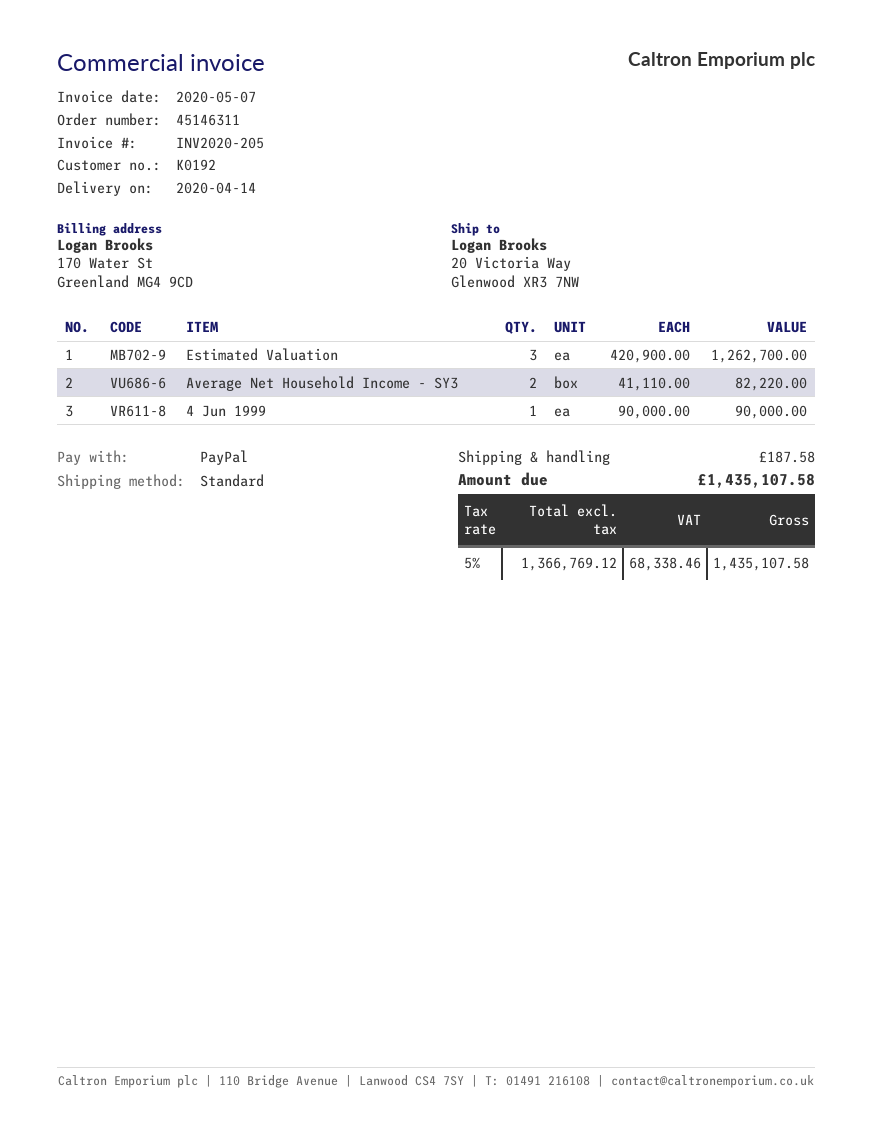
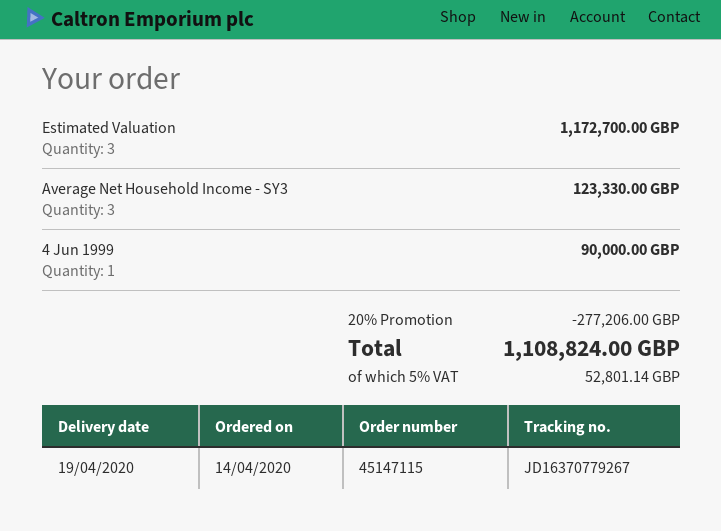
order number: 45146311 -> 45147115
delivery date: 2020-04-14 -> 2020-04-19
Estimated Valuation: 3 for 1262700.00 -> 3 for 1172700.00
Average Net Household Income - SY3: 2 for 82220.00 -> 3 for 123330.00
discount: none -> 20% = 277206.00
shipping: 187.58 -> none
tax: 5% = 68338.46 -> 5% = 52801.14
total: 1435107.58 -> 1108824.00

